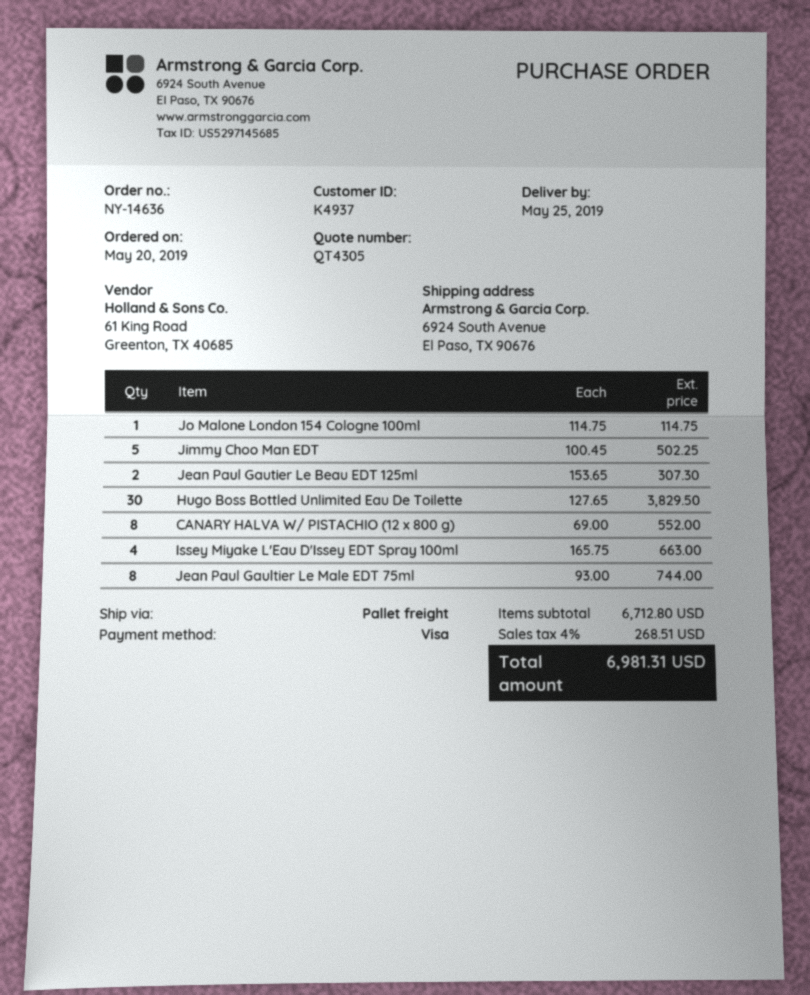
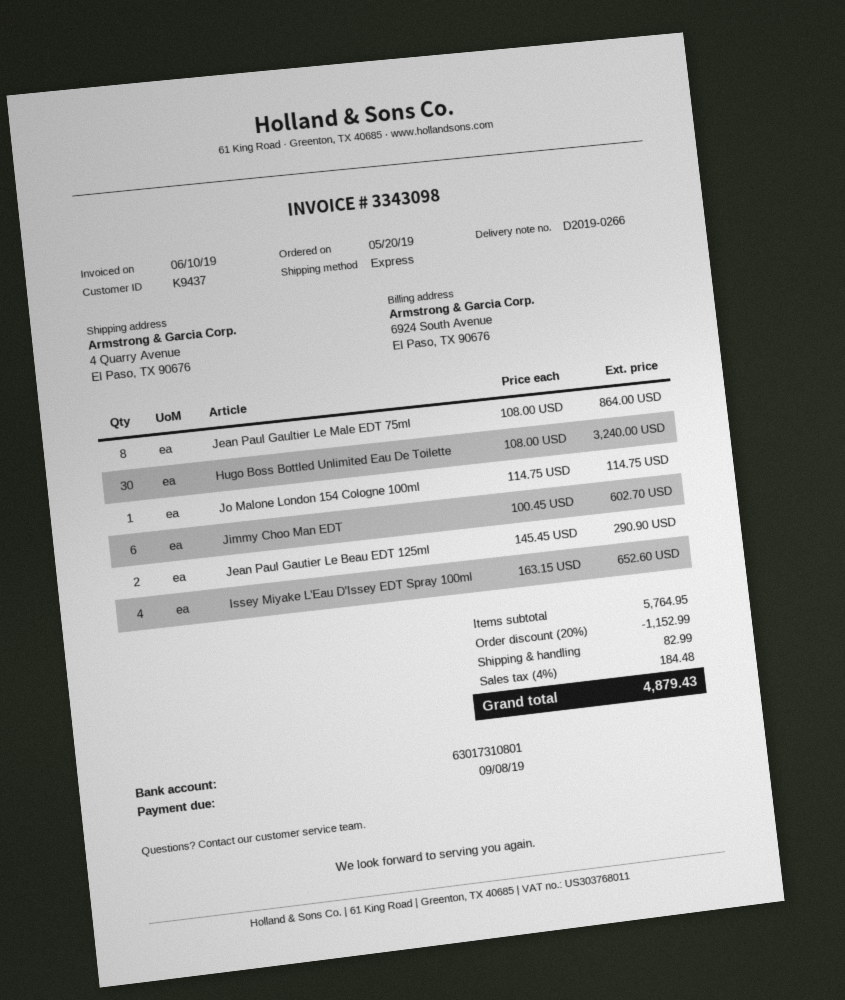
customer number: K4937 -> K9437
shipping method: pallet freight -> express
ship to: 6924 South Avenue, El Paso, TX 90676 -> 4 Quarry Avenue, El Paso, TX 90676
Jimmy Choo Man EDT: 5 x 100.45 = 502.25 -> 6 x 100.45 = 602.70
Jean Paul Gautier Le Beau EDT 125ml: 2 x 153.65 = 307.30 -> 2 x 145.45 = 290.90
Hugo Boss Bottled Unlimited Eau De Toilette: 30 x 127.65 = 3829.50 -> 30 x 108.00 = 3240.00
CANARY HALVA W/ PISTACHIO (12 x 800 g): 8 x 69.00 = 552.00 -> none
Issey Miyake L'Eau D'Issey EDT Spray 100ml: 4 x 165.75 = 663.00 -> 4 x 163.15 = 652.60
Jean Paul Gaultier Le Male EDT 75ml: 8 x 93.00 = 744.00 -> 8 x 108.00 = 864.00
subtotal: 6712.80 -> 5764.95
discount: none -> 20% = 1152.99
shipping: none -> 82.99
tax: 4% = 268.51 -> 4% = 184.48
total: 6981.31 -> 4879.43

